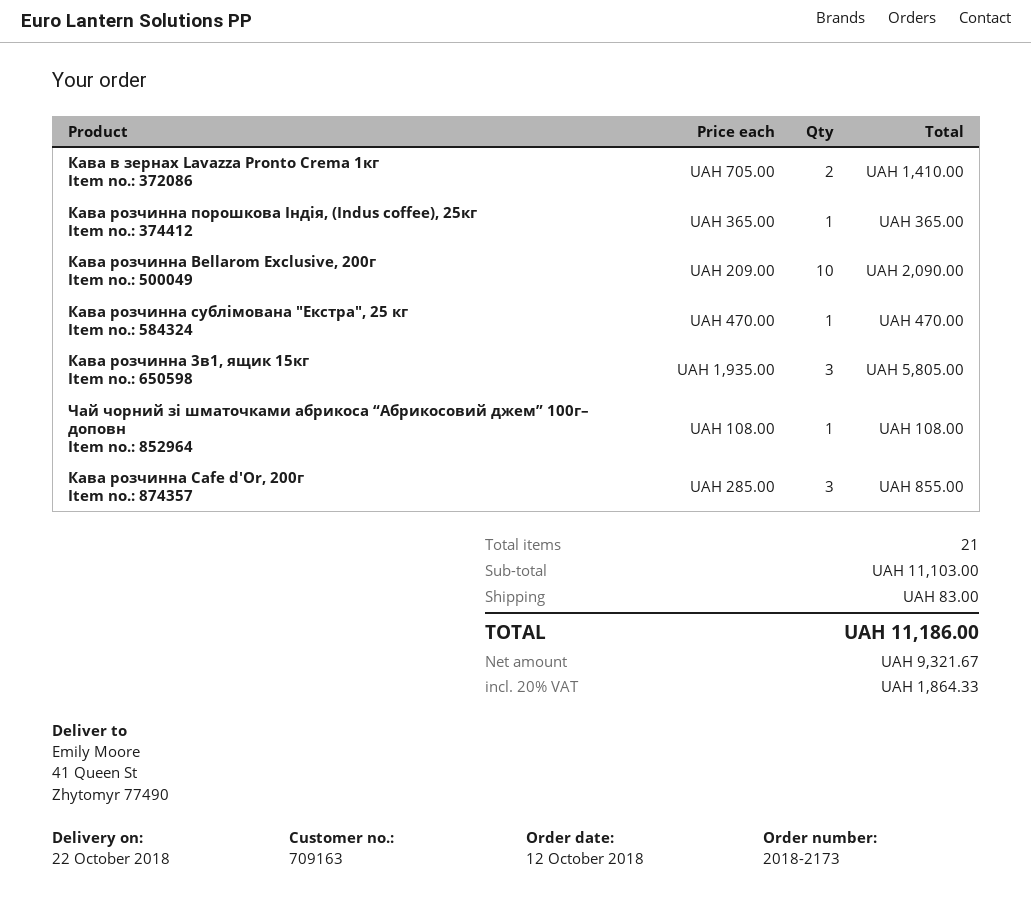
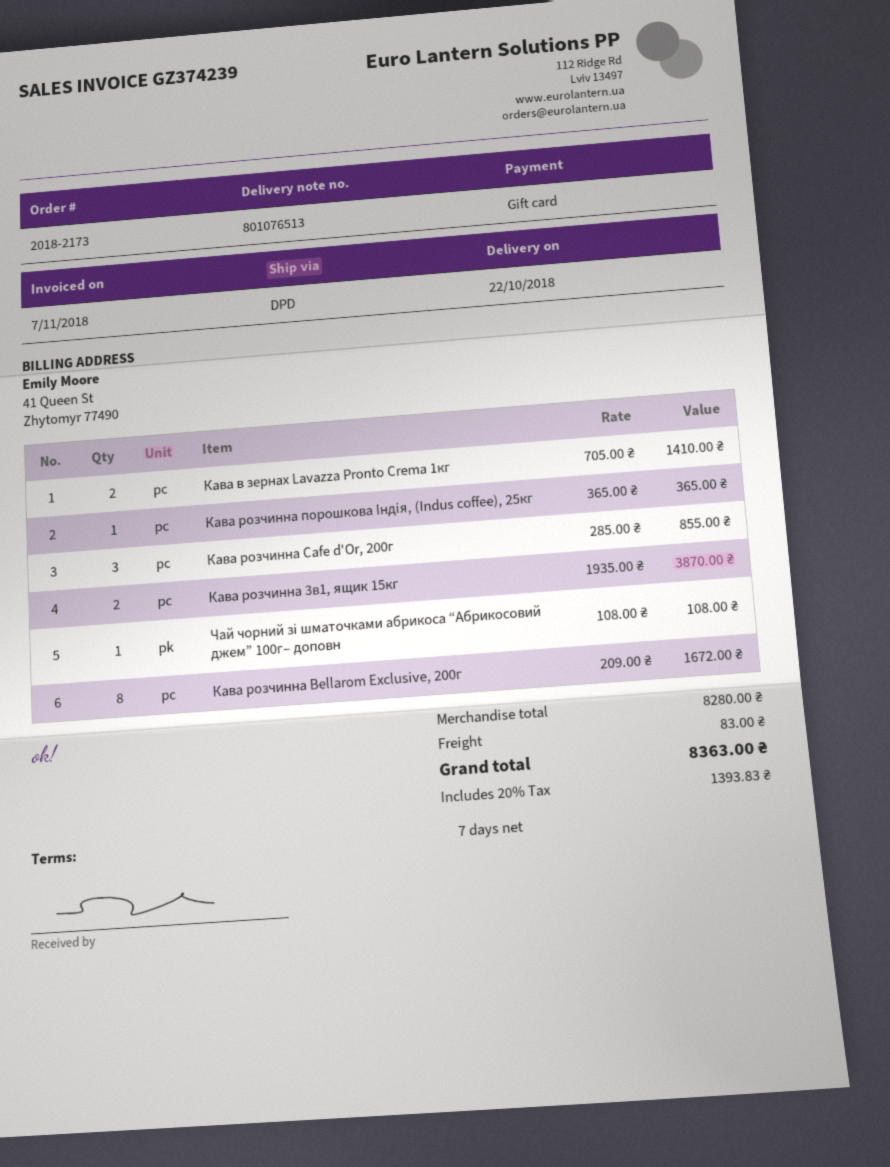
Кава розчинна Bellarom Exclusive, 200г: 10 x 209.00 = 2090.00 -> 8 x 209.00 = 1672.00
Кава розчинна сублімована "Екстра", 25 кг: 1 x 470.00 = 470.00 -> none
Кава розчинна 3в1, ящик 15кг: 3 x 1935.00 = 5805.00 -> 2 x 1935.00 = 3870.00
subtotal: 11103.00 -> 8280.00
tax: 20% = 1864.33 -> 20% = 1393.83
total: 11186.00 -> 8363.00

